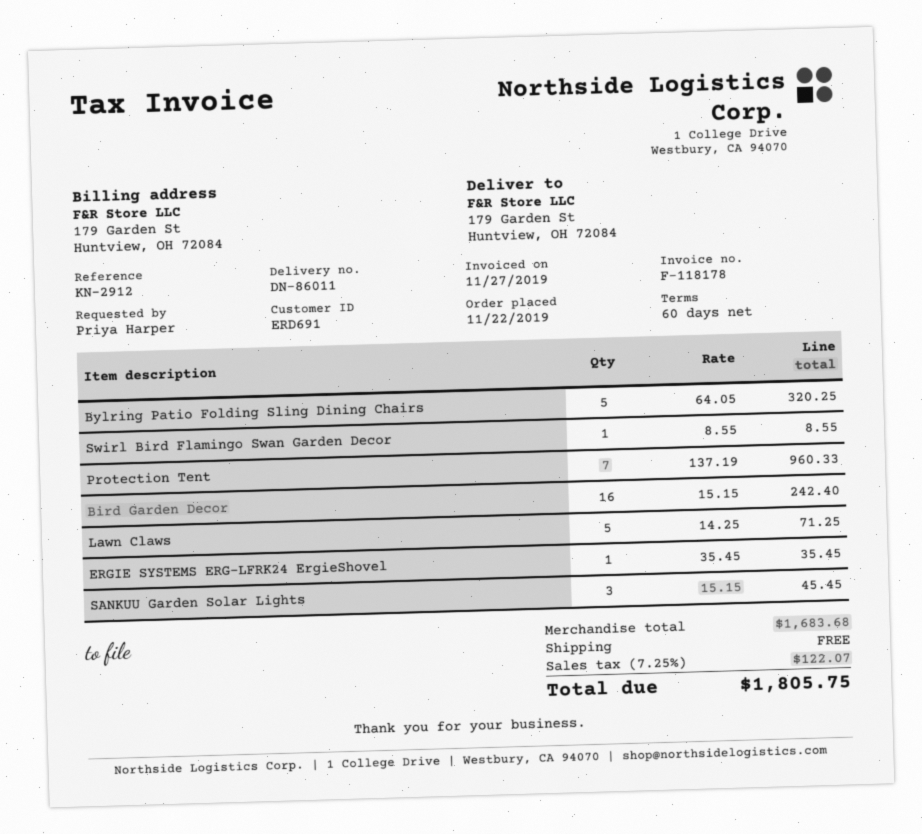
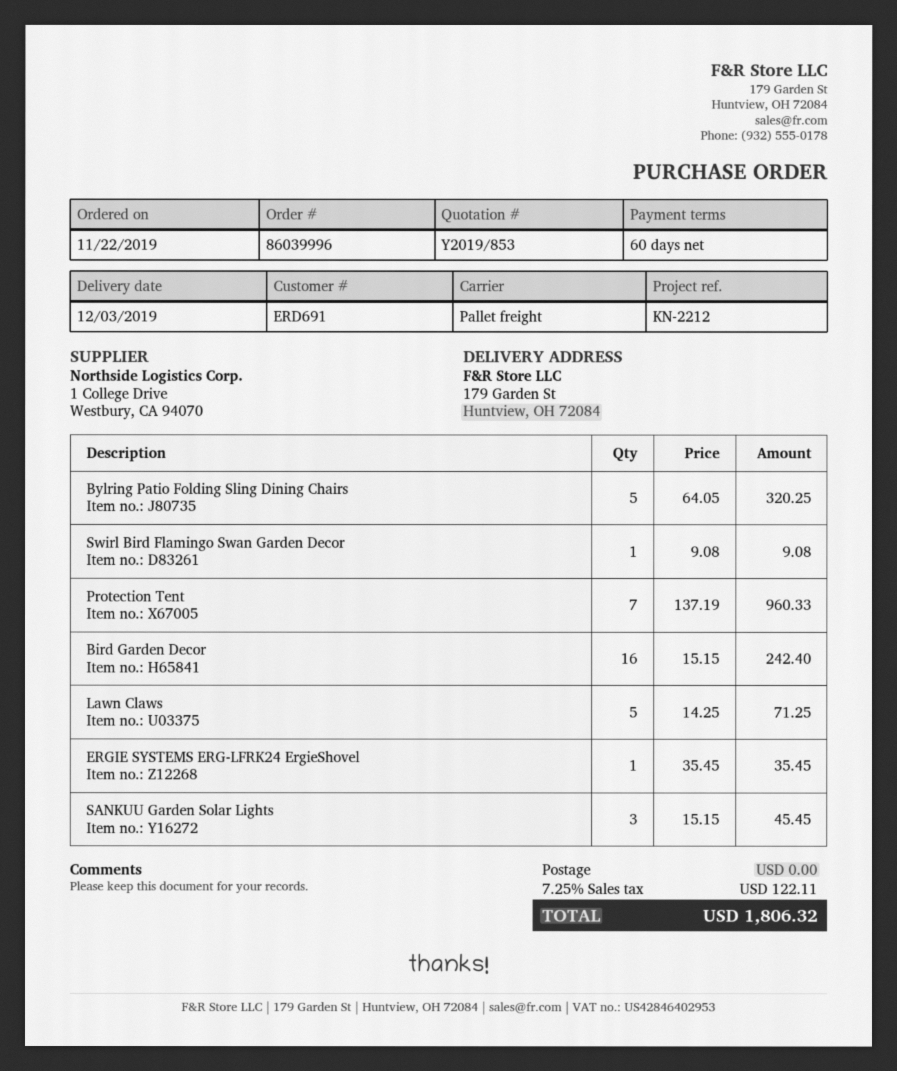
reference: KN-2912 -> KN-2212
Swirl Bird Flamingo Swan Garden Decor: 1 x 8.55 = 8.55 -> 1 x 9.08 = 9.08
tax: 7.25% = 122.07 -> 7.25% = 122.11
total: 1805.75 -> 1806.32

